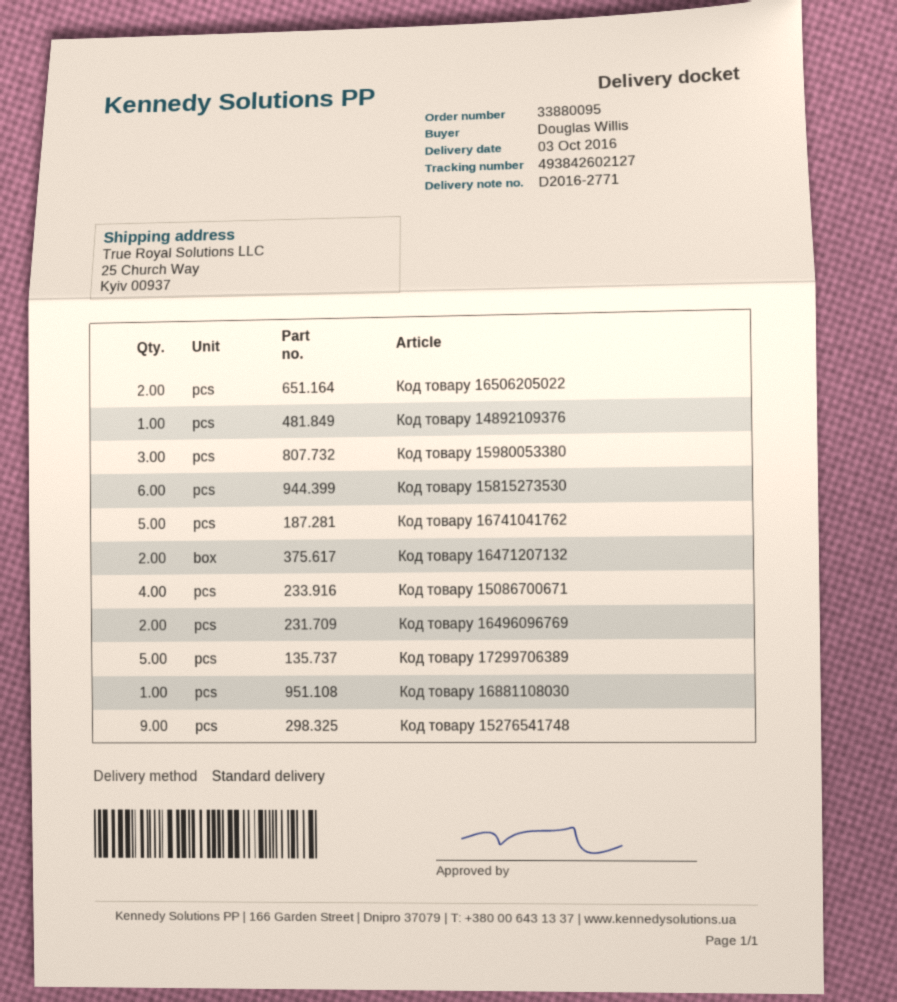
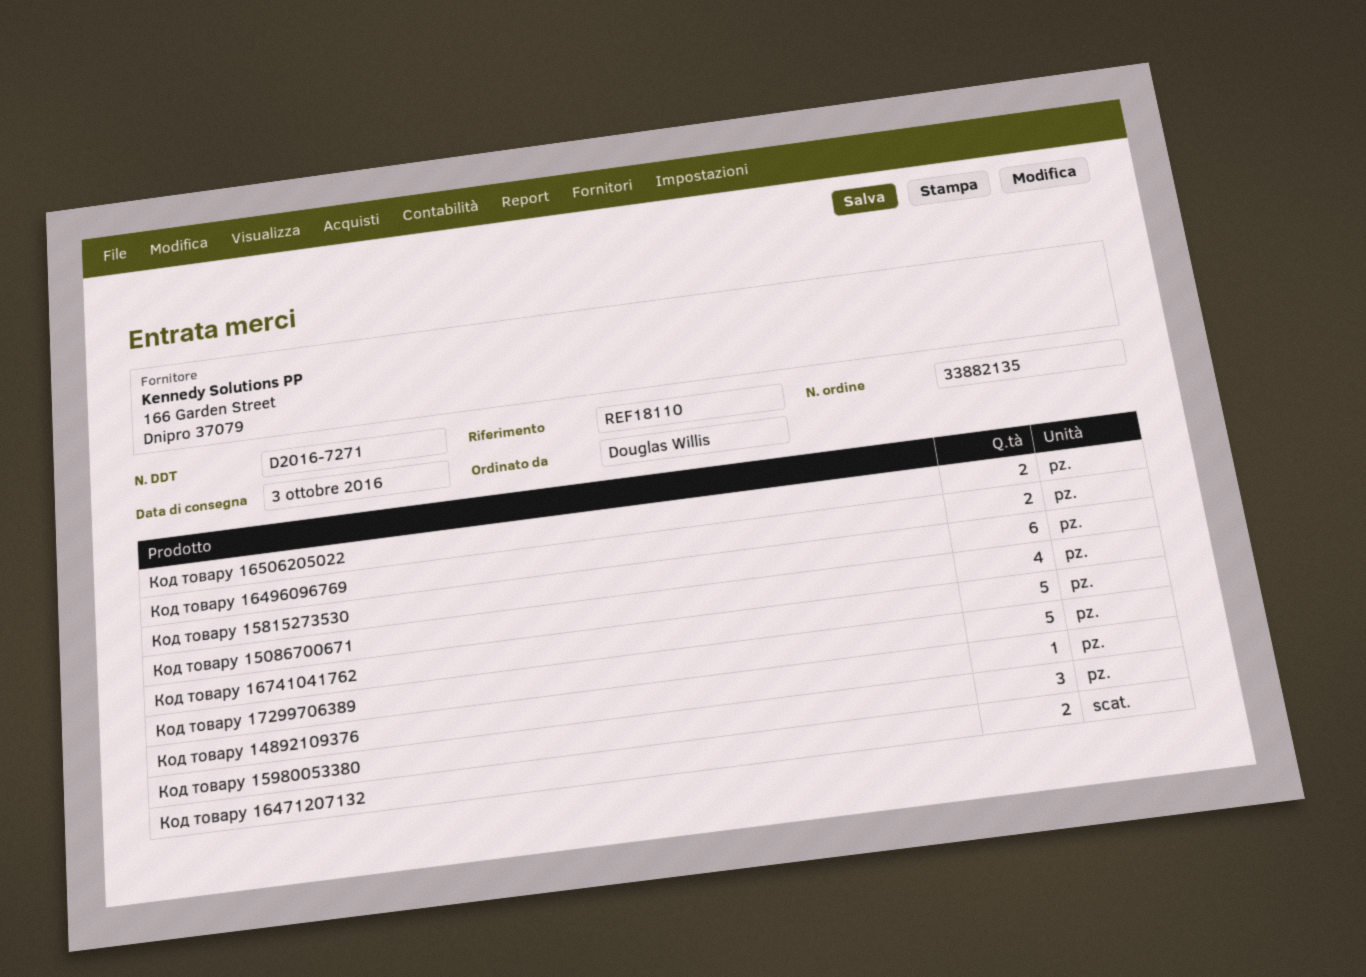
order number: 33880095 -> 33882135
delivery note number: D2016-2771 -> D2016-7271
Код товару 16881108030: 1 -> none
Код товару 15276541748: 9 -> none

